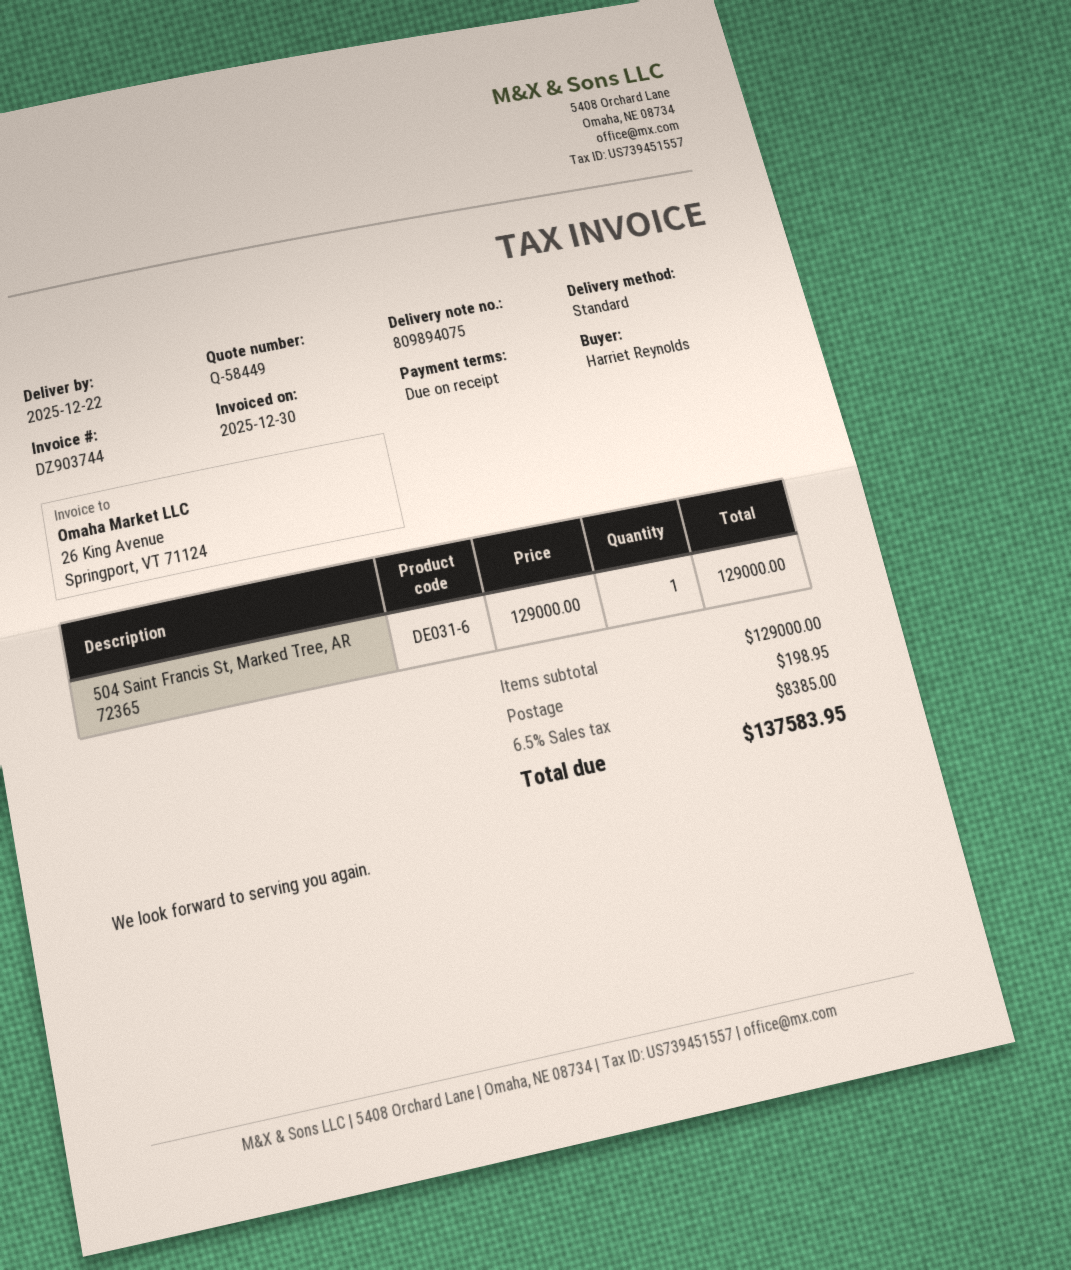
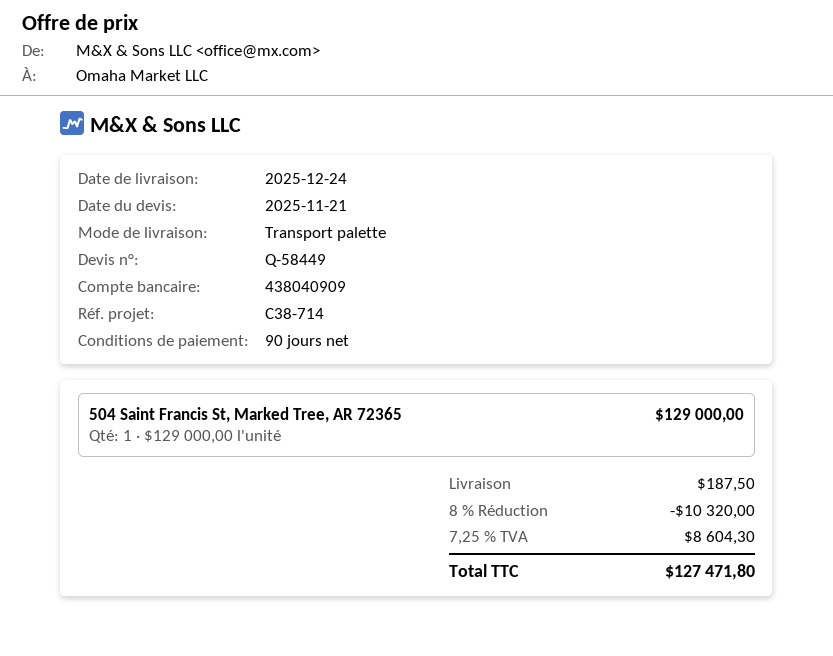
delivery date: 2025-12-22 -> 2025-12-24
payment terms: on receipt -> 90 days
shipping method: standard -> pallet freight
discount: none -> 8% = 10320.00
shipping: 198.95 -> 187.50
tax: 6.5% = 8385.00 -> 7.25% = 8604.30
total: 137583.95 -> 127471.80

